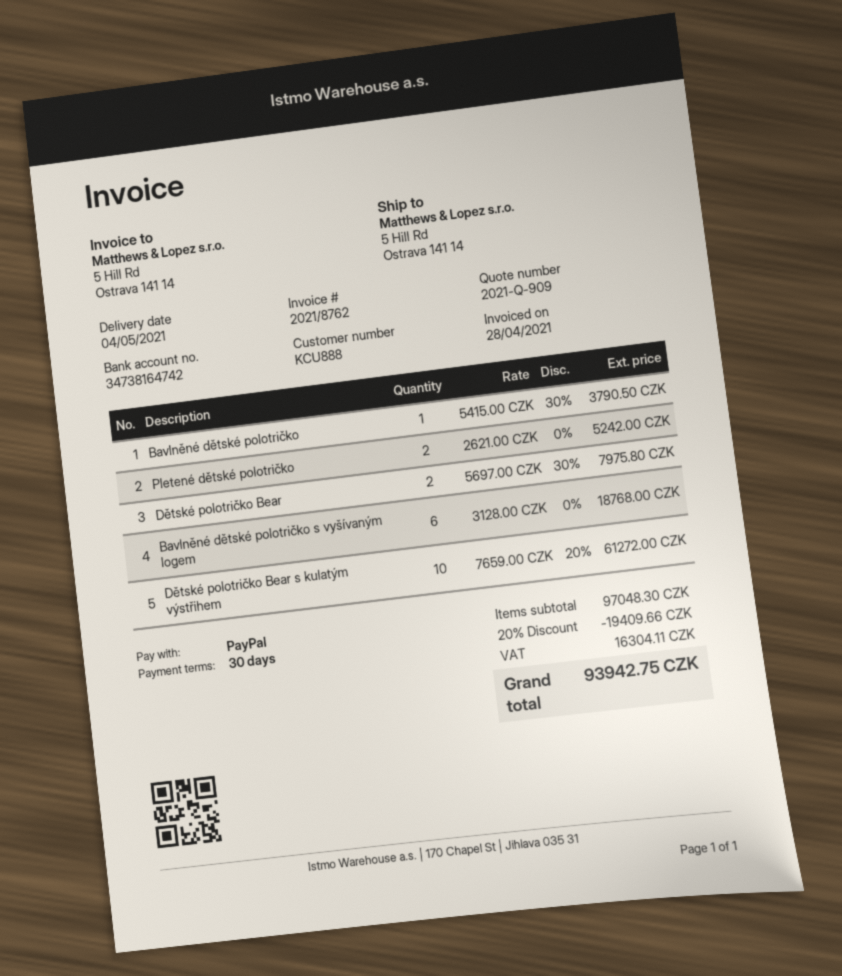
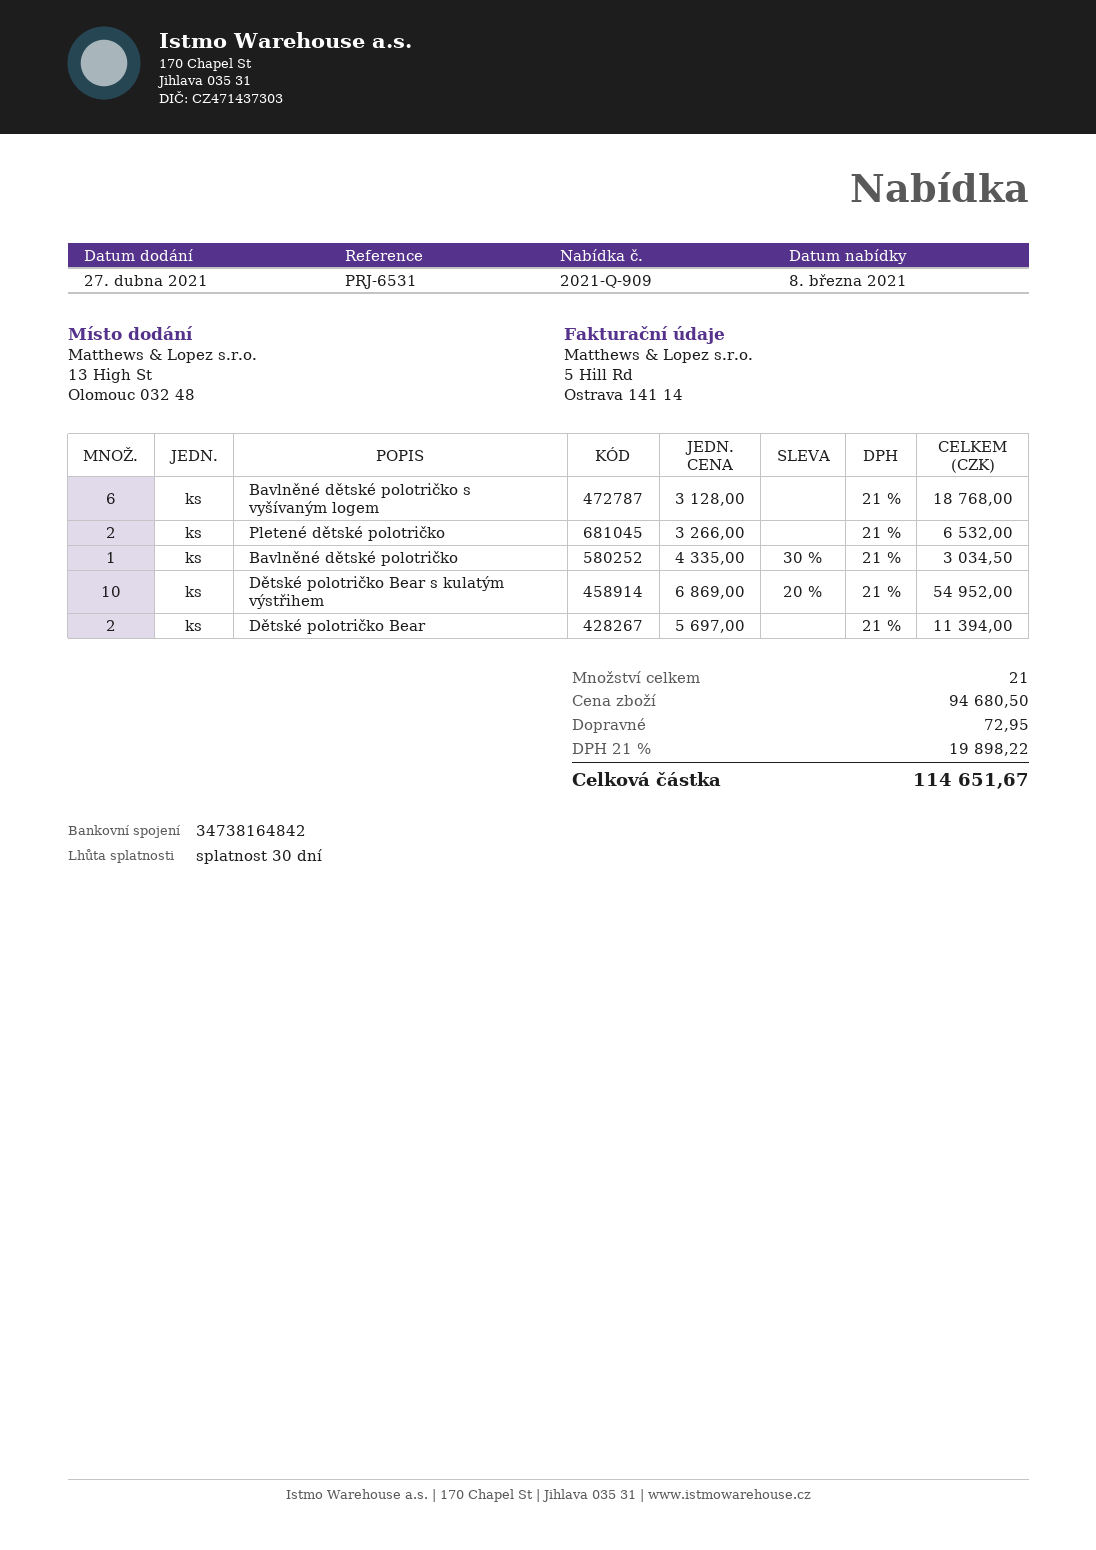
delivery date: 2021-05-04 -> 2021-04-27
bank account: 34738164742 -> 34738164842
ship to: 5 Hill Rd, Ostrava 141 14 -> 13 High St, Olomouc 032 48
Bavlněné dětské polotričko: 1 x 5415.00 - 30% = 3790.50 -> 1 x 4335.00 - 30% = 3034.50
Pletené dětské polotričko: 2 x 2621.00 = 5242.00 -> 2 x 3266.00 = 6532.00
Dětské polotričko Bear: 2 x 5697.00 - 30% = 7975.80 -> 2 x 5697.00 = 11394.00
Dětské polotričko Bear s kulatým výstřihem: 10 x 7659.00 - 20% = 61272.00 -> 10 x 6869.00 - 20% = 54952.00
subtotal: 97048.30 -> 94680.50
discount: 20% = 19409.66 -> none
shipping: none -> 72.95
tax: 16304.11 -> 19898.22
total: 93942.75 -> 114651.67

